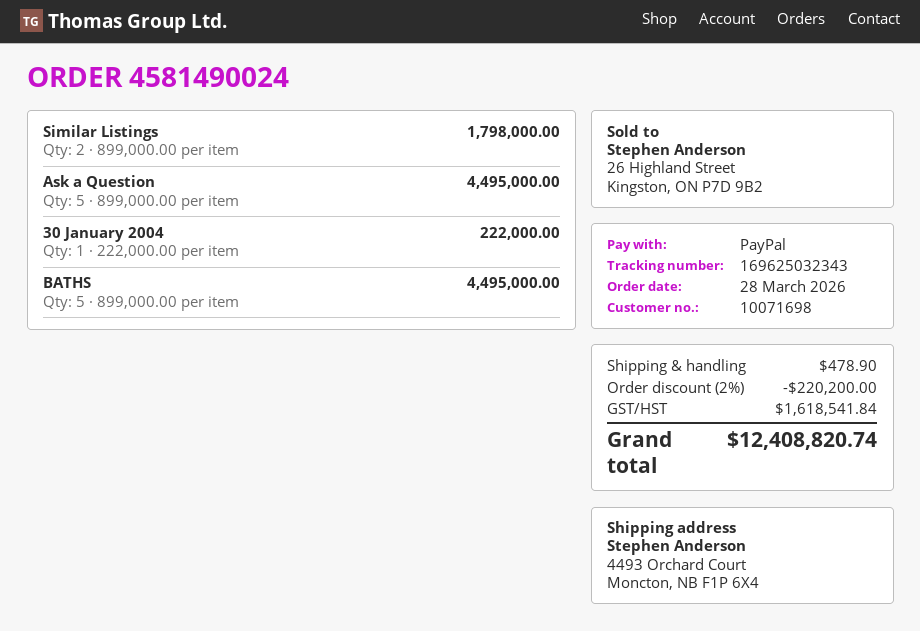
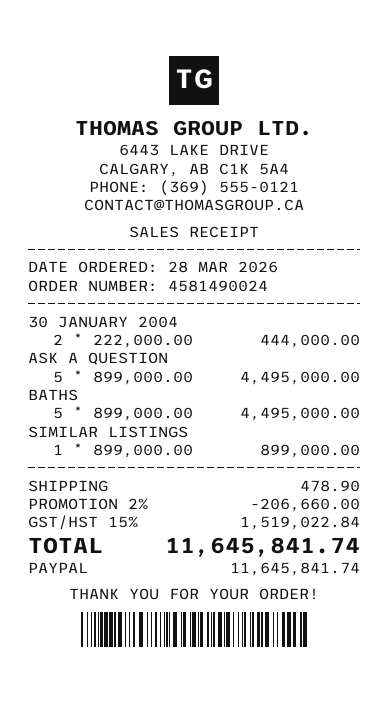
Similar Listings: 2 x 899000.00 = 1798000.00 -> 1 x 899000.00 = 899000.00
30 January 2004: 1 x 222000.00 = 222000.00 -> 2 x 222000.00 = 444000.00
discount: 2% = 220200.00 -> 2% = 206660.00
tax: 1618541.84 -> 1519022.84
total: 12408820.74 -> 11645841.74

